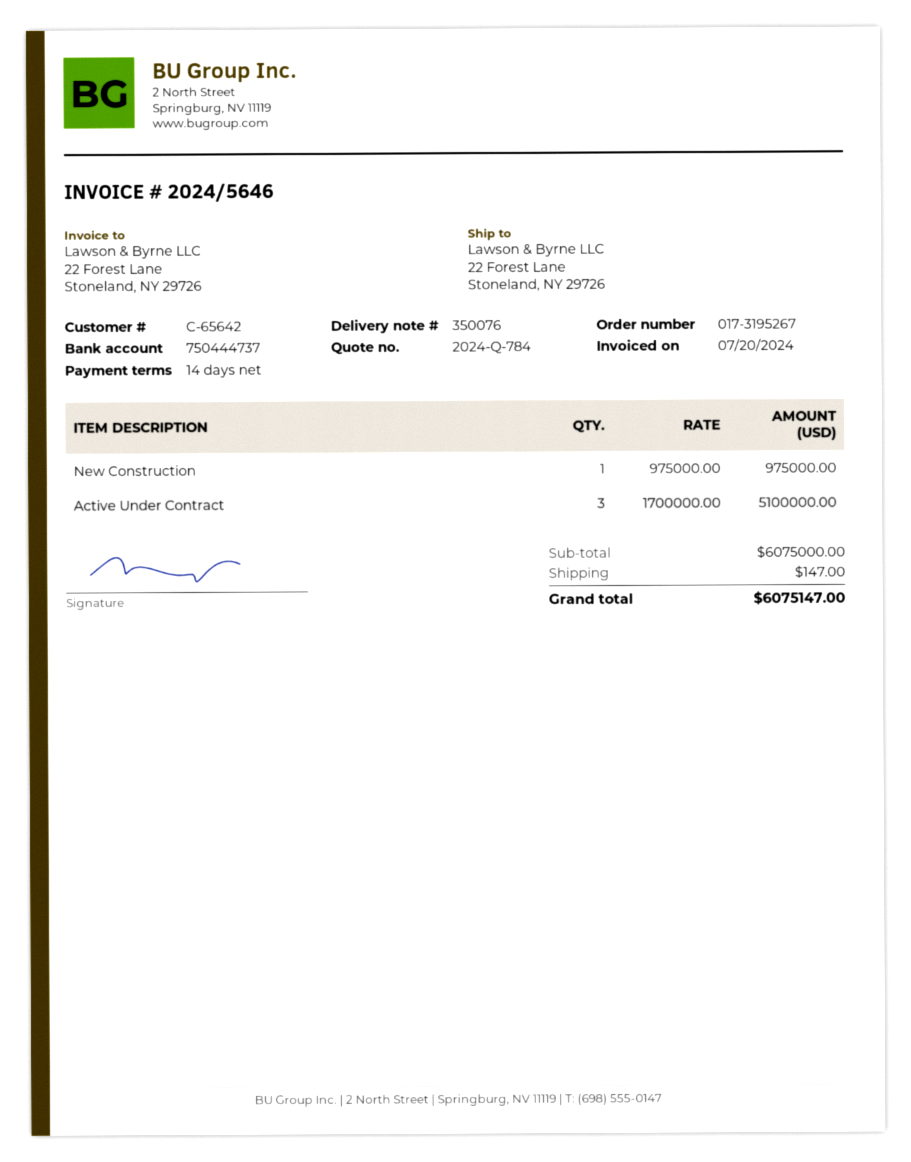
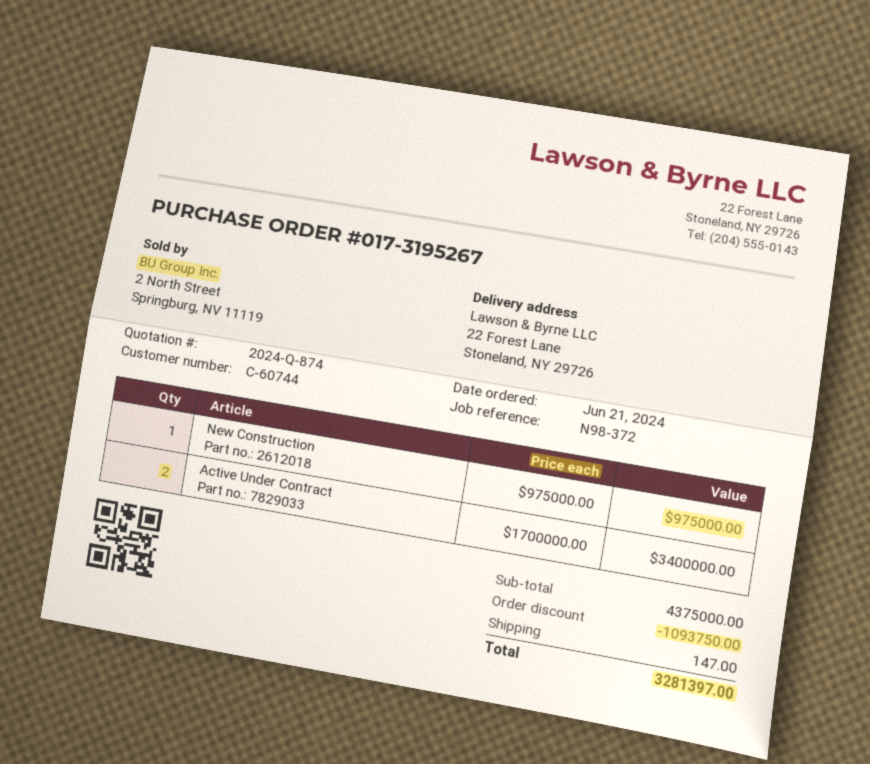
quote number: 2024-Q-784 -> 2024-Q-874
customer number: C-65642 -> C-60744
Active Under Contract: 3 x 1700000.00 = 5100000.00 -> 2 x 1700000.00 = 3400000.00
subtotal: 6075000.00 -> 4375000.00
discount: none -> 1093750.00
total: 6075147.00 -> 3281397.00

